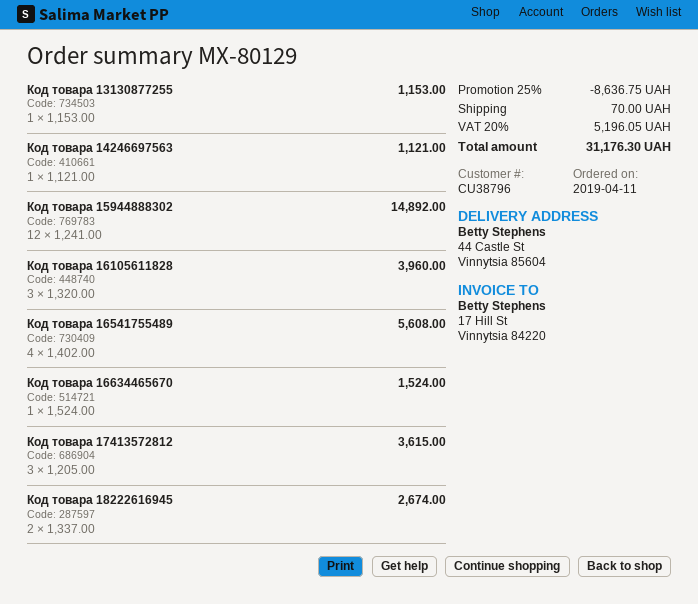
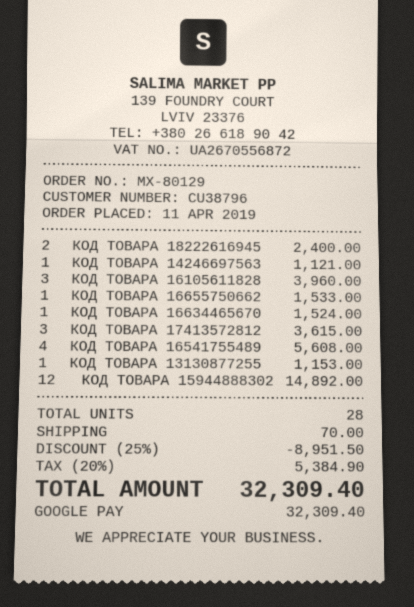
Код товара 18222616945: 2 for 2674.00 -> 2 for 2400.00
КОД ТОВАРА 16655750662: none -> 1 for 1533.00
discount: 25% = 8636.75 -> 25% = 8951.50
tax: 20% = 5196.05 -> 20% = 5384.90
total: 31176.30 -> 32309.40

